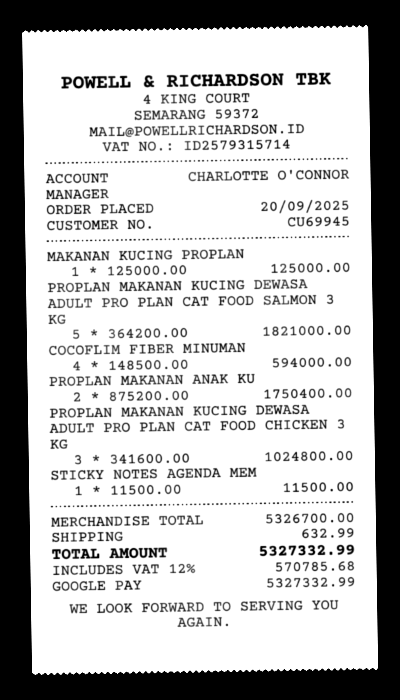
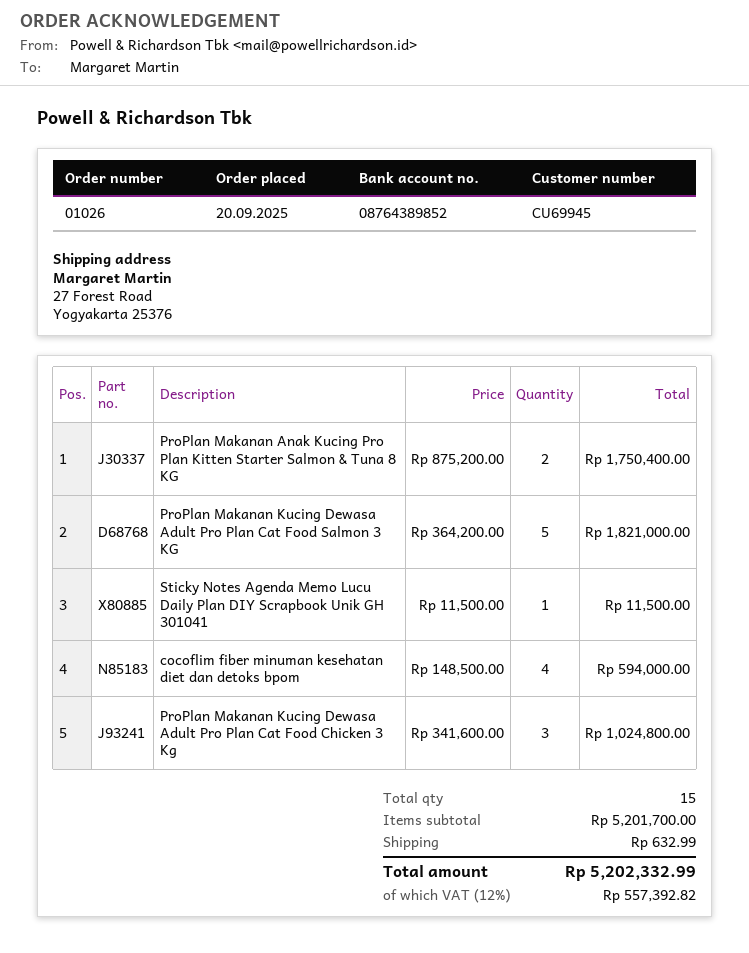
MAKANAN KUCING PROPLAN: 1 x 125000.00 = 125000.00 -> none
subtotal: 5326700.00 -> 5201700.00
tax: 12% = 570785.68 -> 12% = 557392.82
total: 5327332.99 -> 5202332.99

